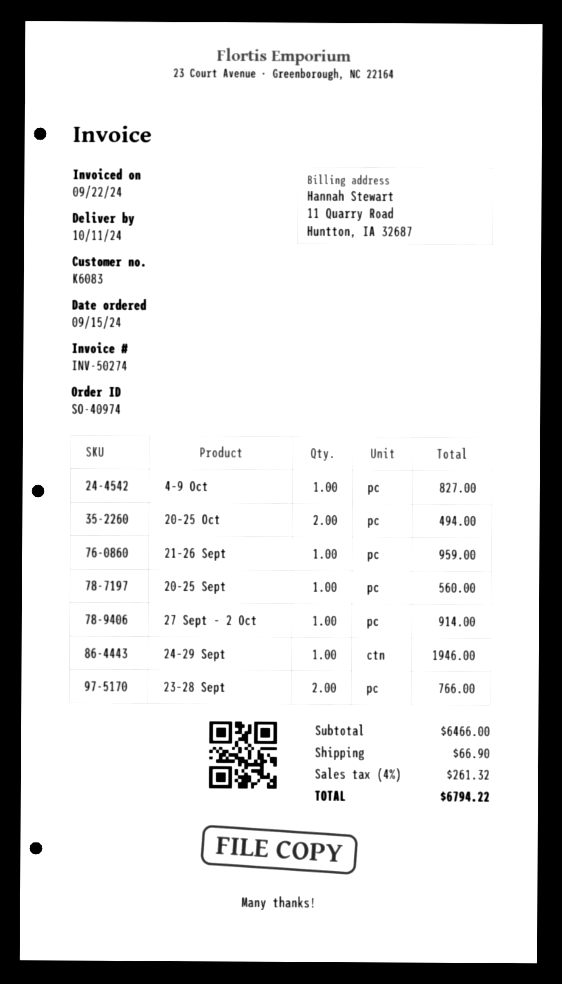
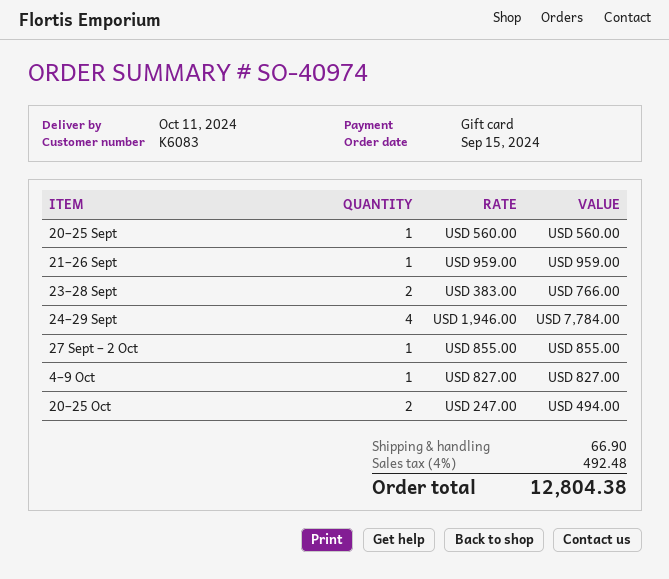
27 Sept – 2 Oct: 1 for 914.00 -> 1 for 855.00
24–29 Sept: 1 for 1946.00 -> 4 for 7784.00
tax: 4% = 261.32 -> 4% = 492.48
total: 6794.22 -> 12804.38

